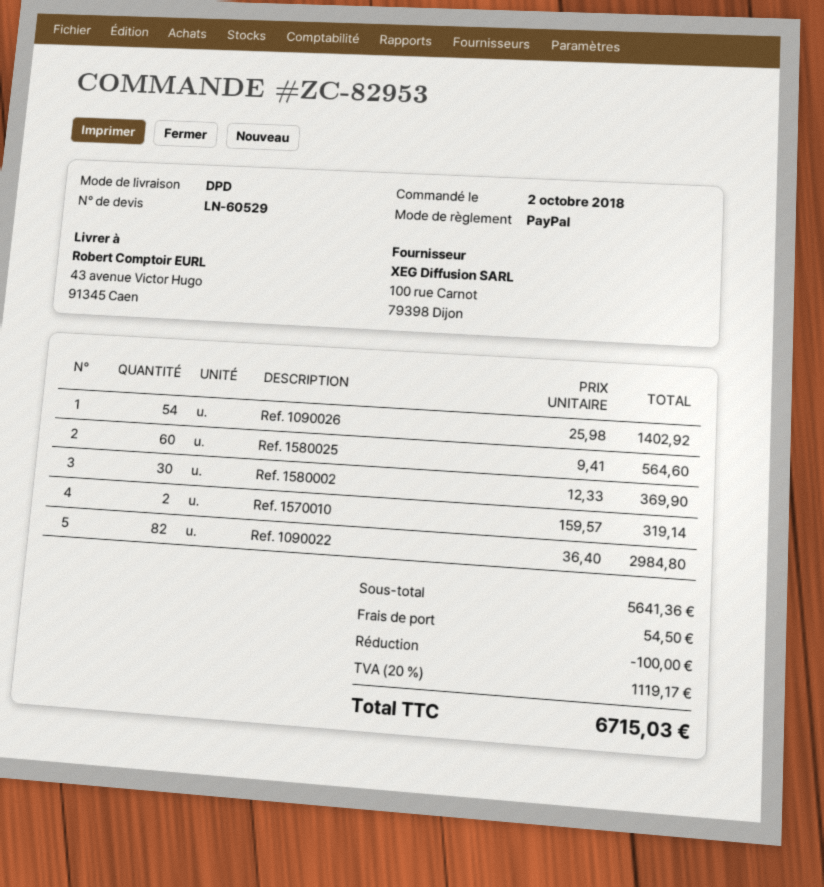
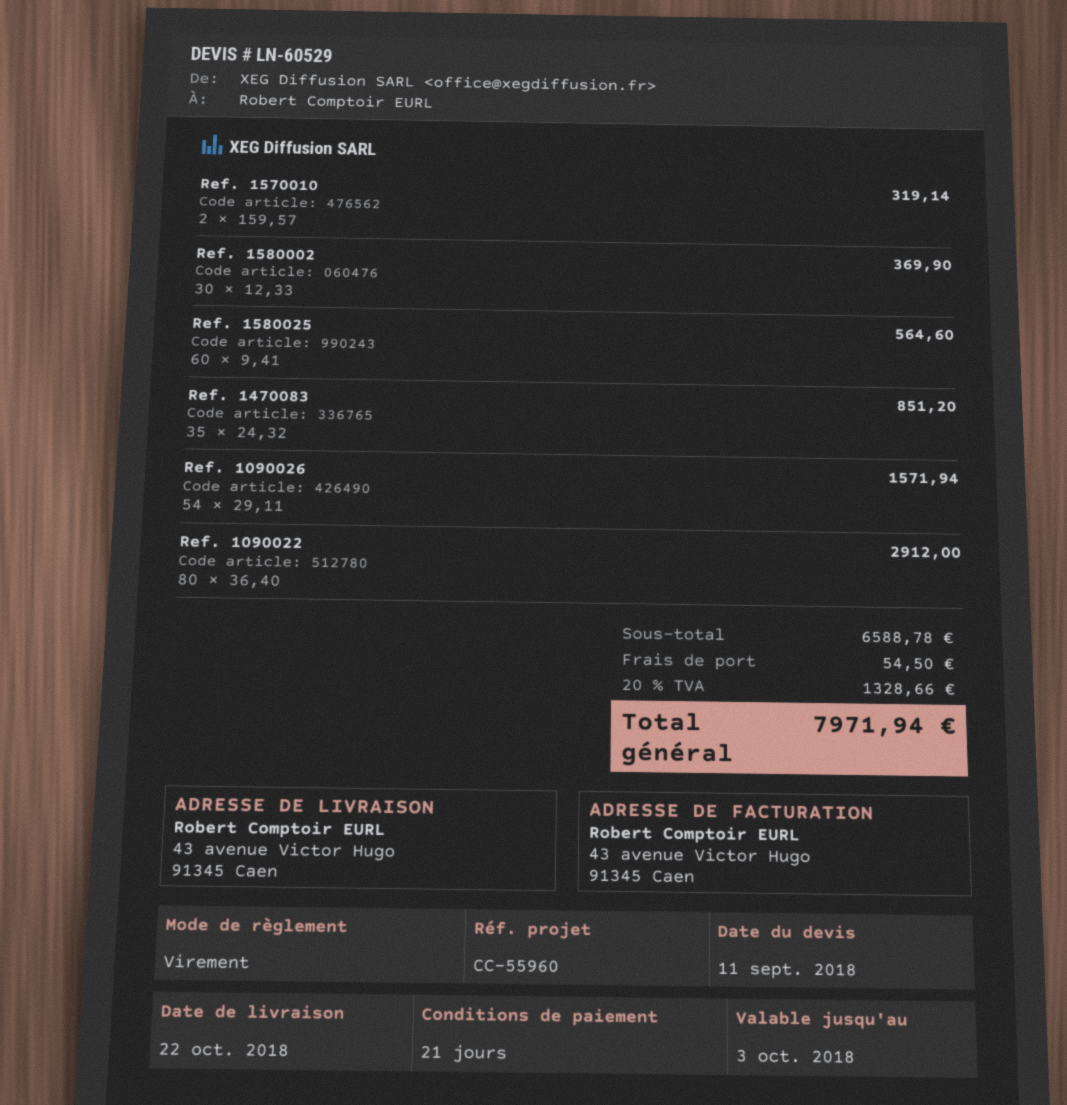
payment method: PayPal -> bank transfer
Ref. 1090026: 54 x 25.98 = 1402.92 -> 54 x 29.11 = 1571.94
Ref. 1090022: 82 x 36.40 = 2984.80 -> 80 x 36.40 = 2912.00
Ref. 1470083: none -> 35 x 24.32 = 851.20
subtotal: 5641.36 -> 6588.78
discount: 100.00 -> none
tax: 20% = 1119.17 -> 20% = 1328.66
total: 6715.03 -> 7971.94

